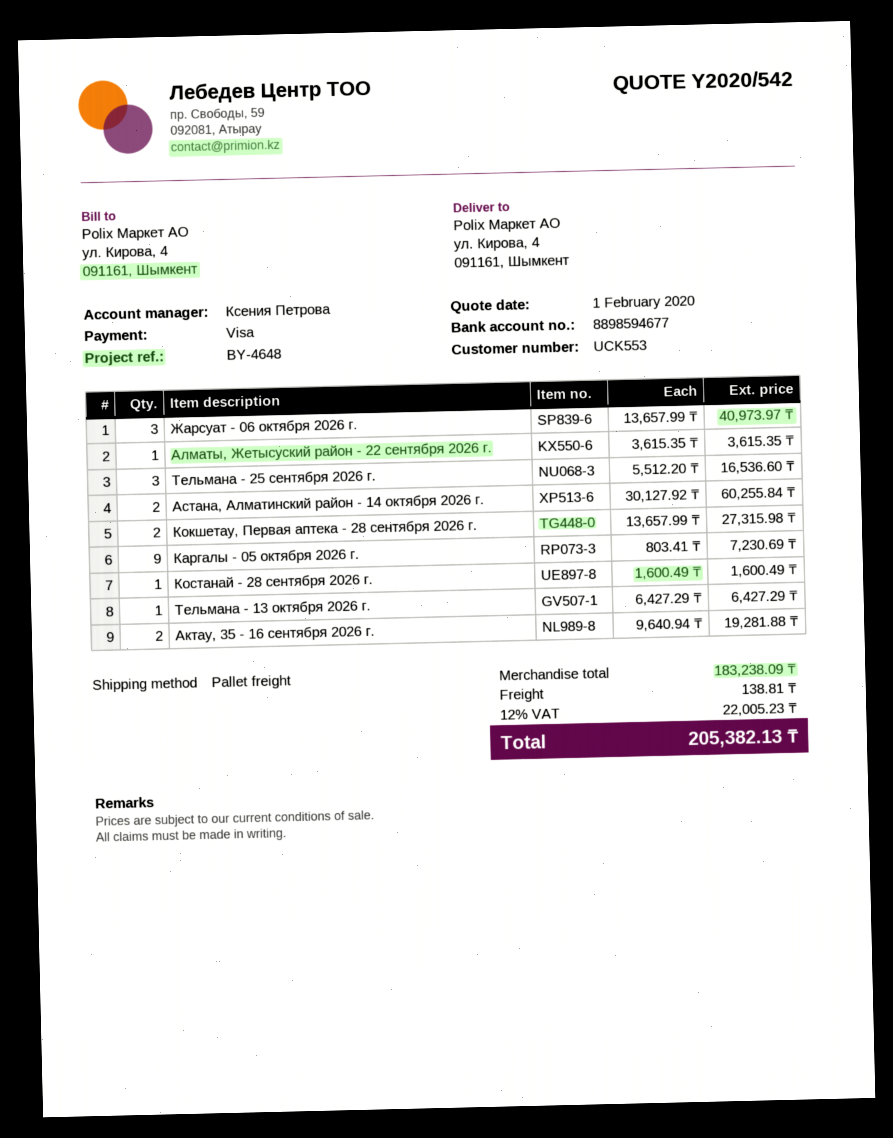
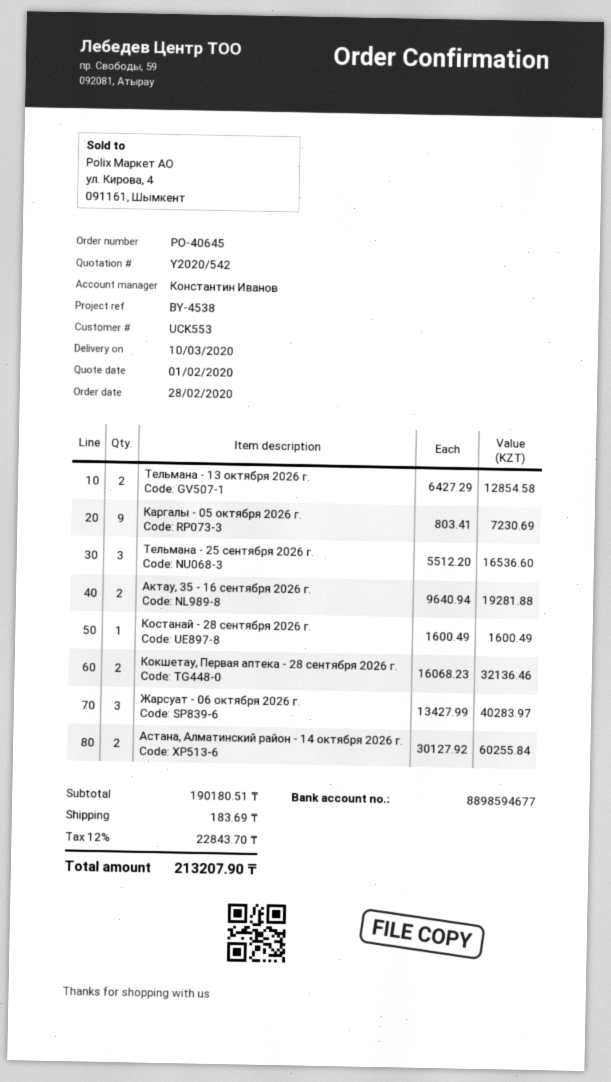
reference: BY-4648 -> BY-4538
sales rep: Ксения Петрова -> Константин Иванов
Жарсуат - 06 октября 2026 г.: 3 x 13657.99 = 40973.97 -> 3 x 13427.99 = 40283.97
Алматы, Жетысуский район - 22 сентября 2026 г.: 1 x 3615.35 = 3615.35 -> none
Кокшетау, Первая аптека - 28 сентября 2026 г.: 2 x 13657.99 = 27315.98 -> 2 x 16068.23 = 32136.46
Тельмана - 13 октября 2026 г.: 1 x 6427.29 = 6427.29 -> 2 x 6427.29 = 12854.58
subtotal: 183238.09 -> 190180.51
shipping: 138.81 -> 183.69
tax: 12% = 22005.23 -> 12% = 22843.70
total: 205382.13 -> 213207.90

